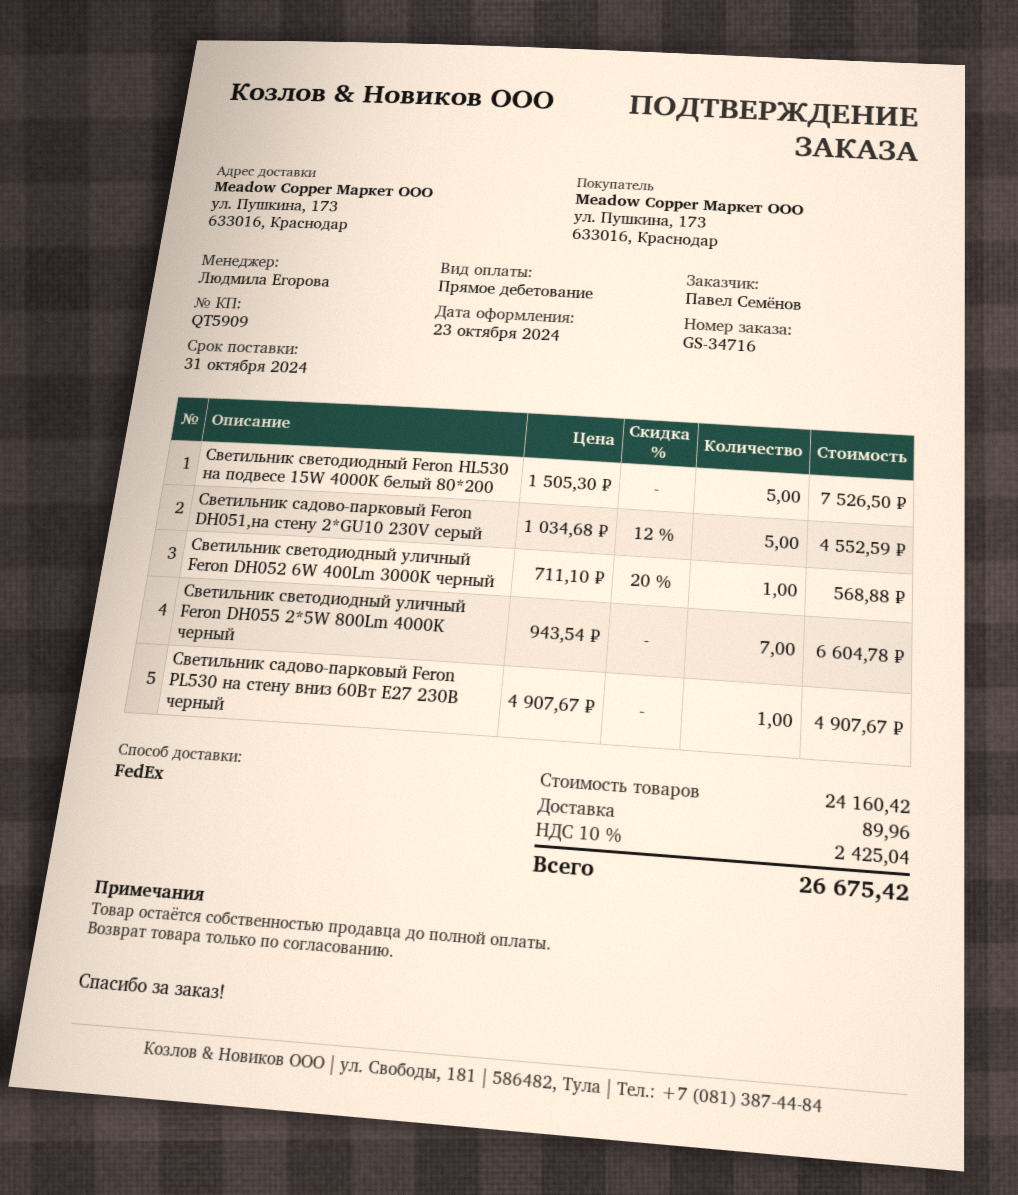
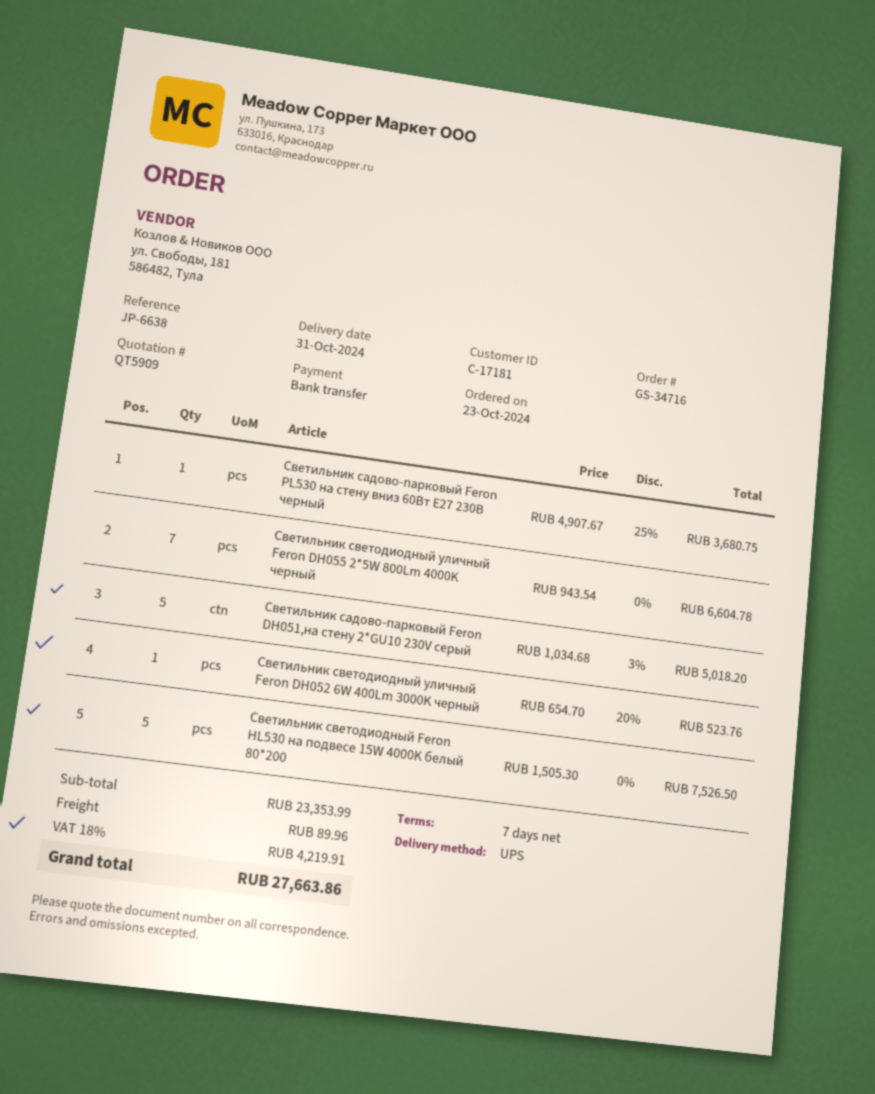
payment method: direct debit -> bank transfer
shipping method: FedEx -> UPS
Светильник садово-парковый Feron DH051,на стену 2*GU10 230V серый: 5 x 1034.68 - 12% = 4552.59 -> 5 x 1034.68 - 3% = 5018.20
Светильник светодиодный уличный Feron DH052 6W 400Lm 3000K черный: 1 x 711.10 - 20% = 568.88 -> 1 x 654.70 - 20% = 523.76
Светильник садово-парковый Feron PL530 на стену вниз 60Вт E27 230В черный: 1 x 4907.67 = 4907.67 -> 1 x 4907.67 - 25% = 3680.75
subtotal: 24160.42 -> 23353.99
tax: 10% = 2425.04 -> 18% = 4219.91
total: 26675.42 -> 27663.86

